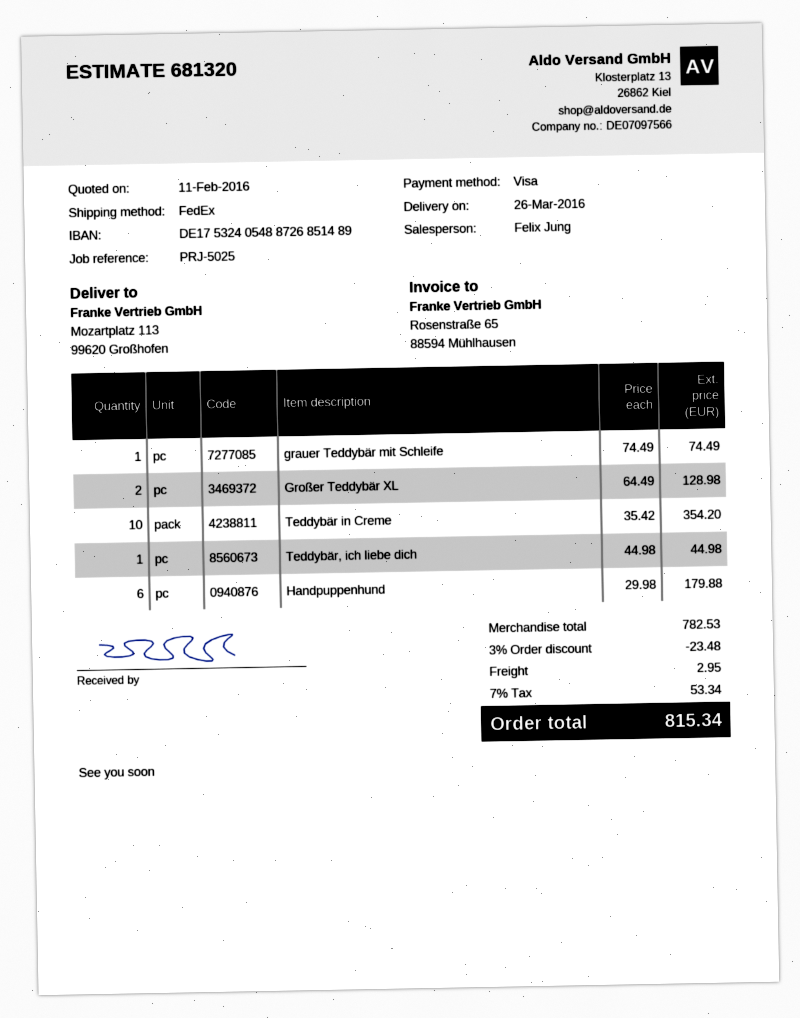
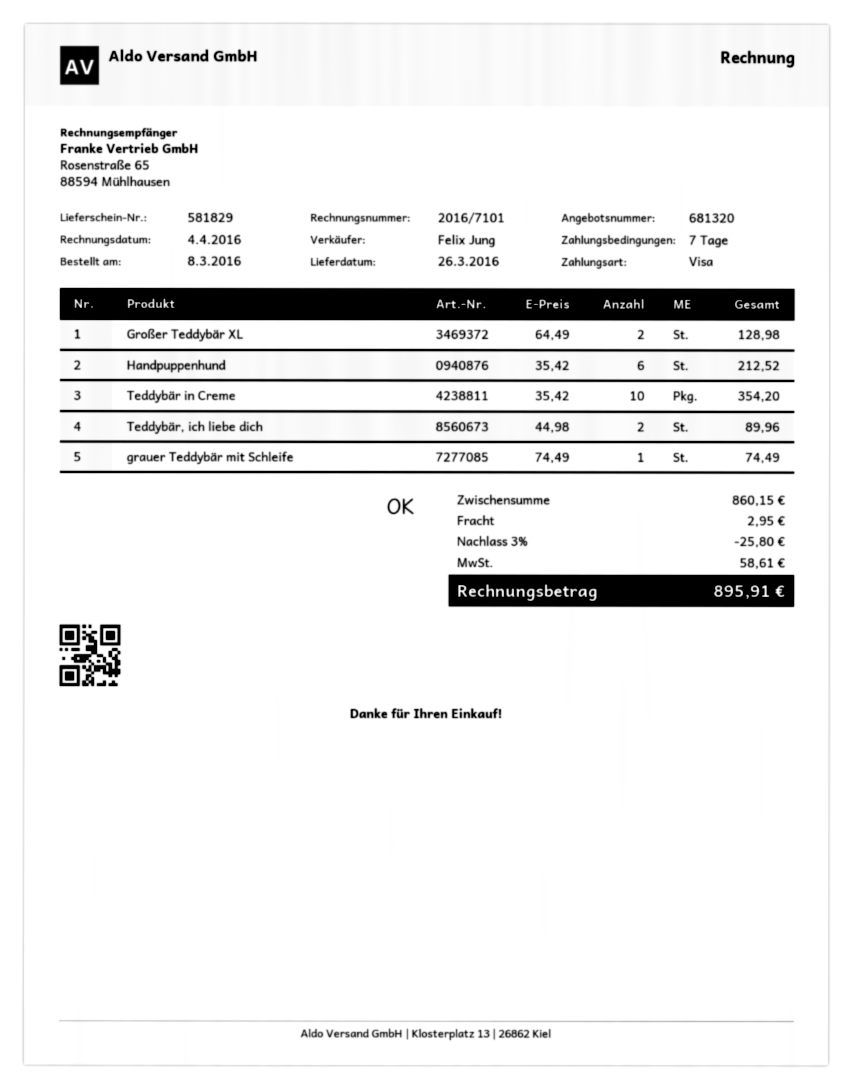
Teddybär, ich liebe dich: 1 x 44.98 = 44.98 -> 2 x 44.98 = 89.96
Handpuppenhund: 6 x 29.98 = 179.88 -> 6 x 35.42 = 212.52
subtotal: 782.53 -> 860.15
discount: 3% = 23.48 -> 3% = 25.80
tax: 53.34 -> 58.61
total: 815.34 -> 895.91

